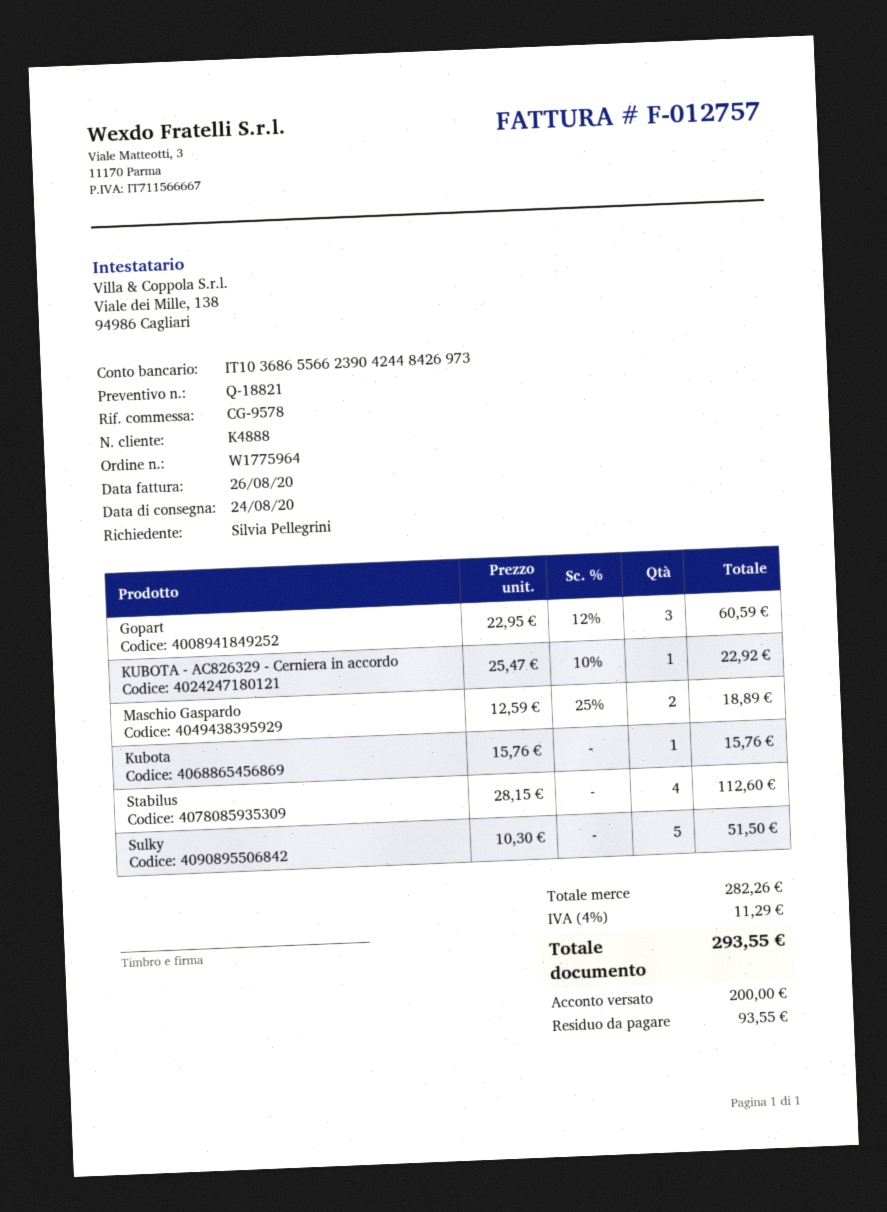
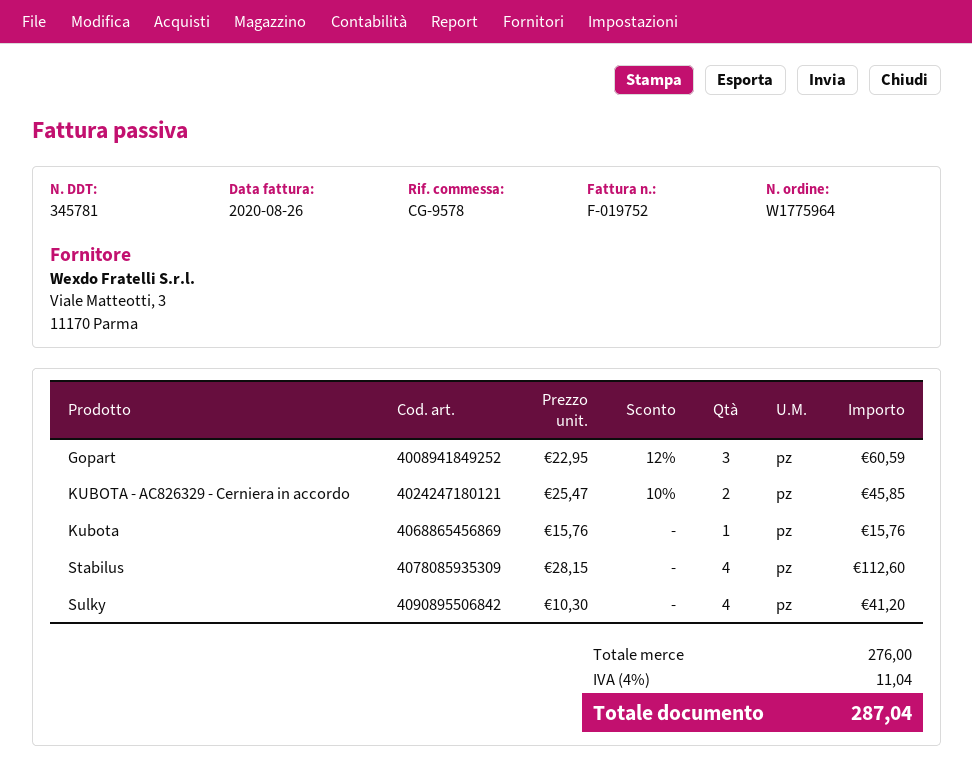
invoice number: F-012757 -> F-019752
KUBOTA - AC826329 - Cerniera in accordo: 1 x 25.47 - 10% = 22.92 -> 2 x 25.47 - 10% = 45.85
Maschio Gaspardo: 2 x 12.59 - 25% = 18.89 -> none
Sulky: 5 x 10.30 = 51.50 -> 4 x 10.30 = 41.20
subtotal: 282.26 -> 276.00
tax: 4% = 11.29 -> 4% = 11.04
total: 293.55 -> 287.04

